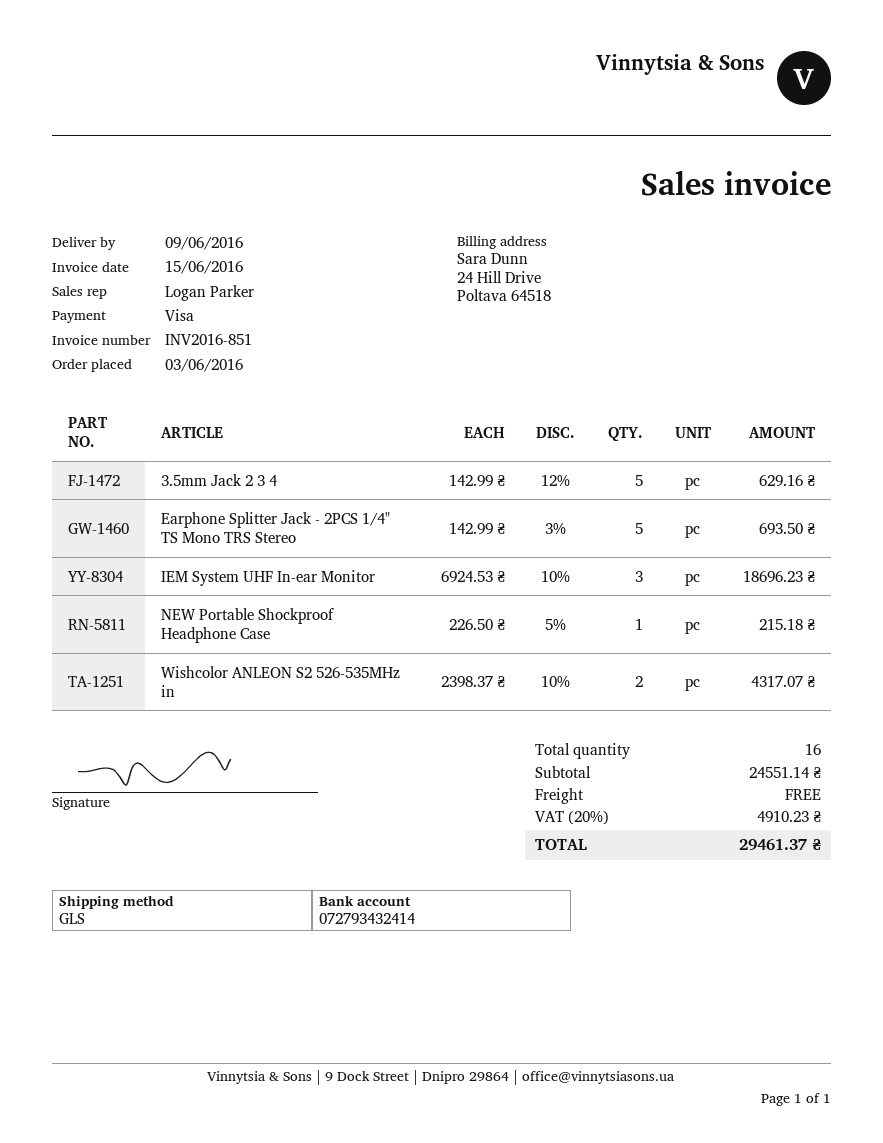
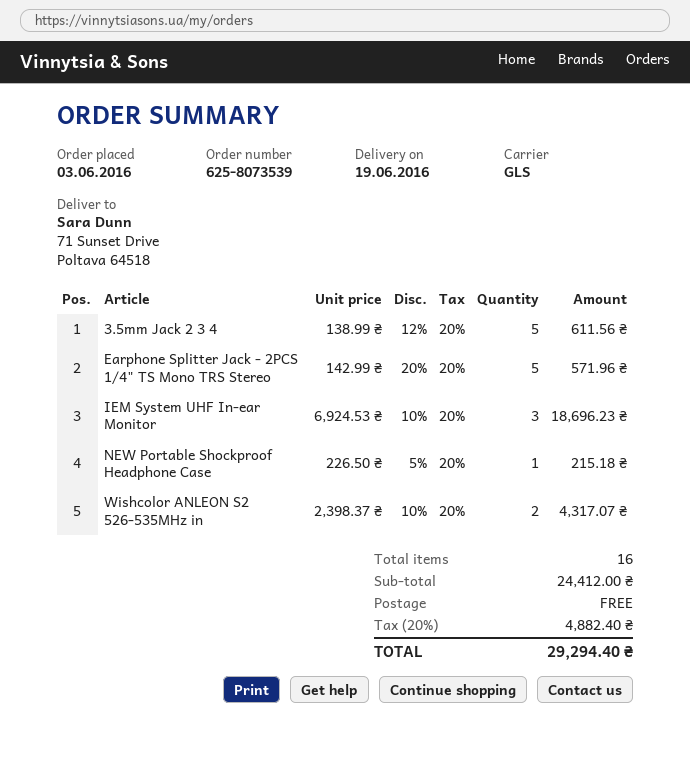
delivery date: 2016-06-09 -> 2016-06-19
3.5mm Jack 2 3 4: 5 x 142.99 - 12% = 629.16 -> 5 x 138.99 - 12% = 611.56
Earphone Splitter Jack - 2PCS 1/4" TS Mono TRS Stereo: 5 x 142.99 - 3% = 693.50 -> 5 x 142.99 - 20% = 571.96
subtotal: 24551.14 -> 24412.00
tax: 20% = 4910.23 -> 20% = 4882.40
total: 29461.37 -> 29294.40

